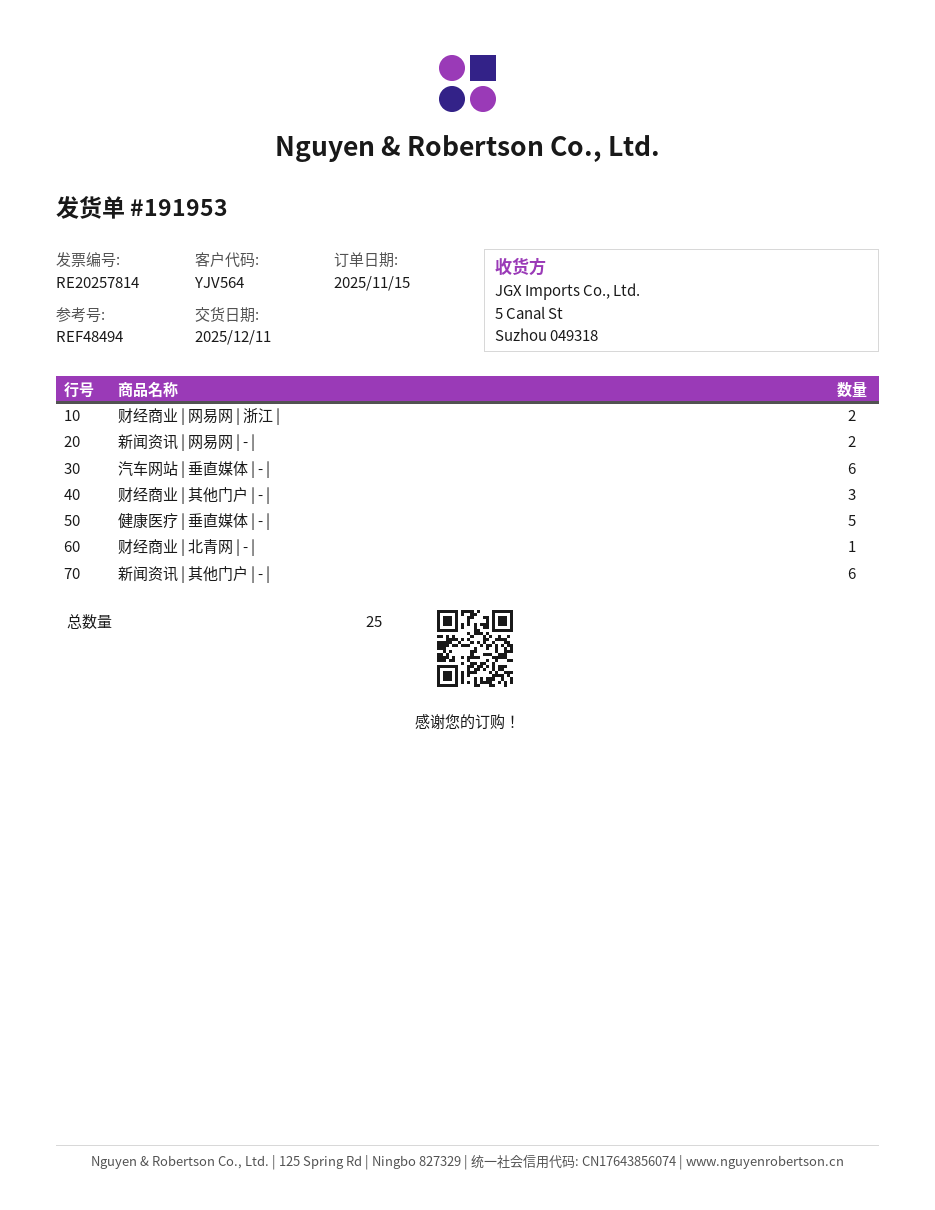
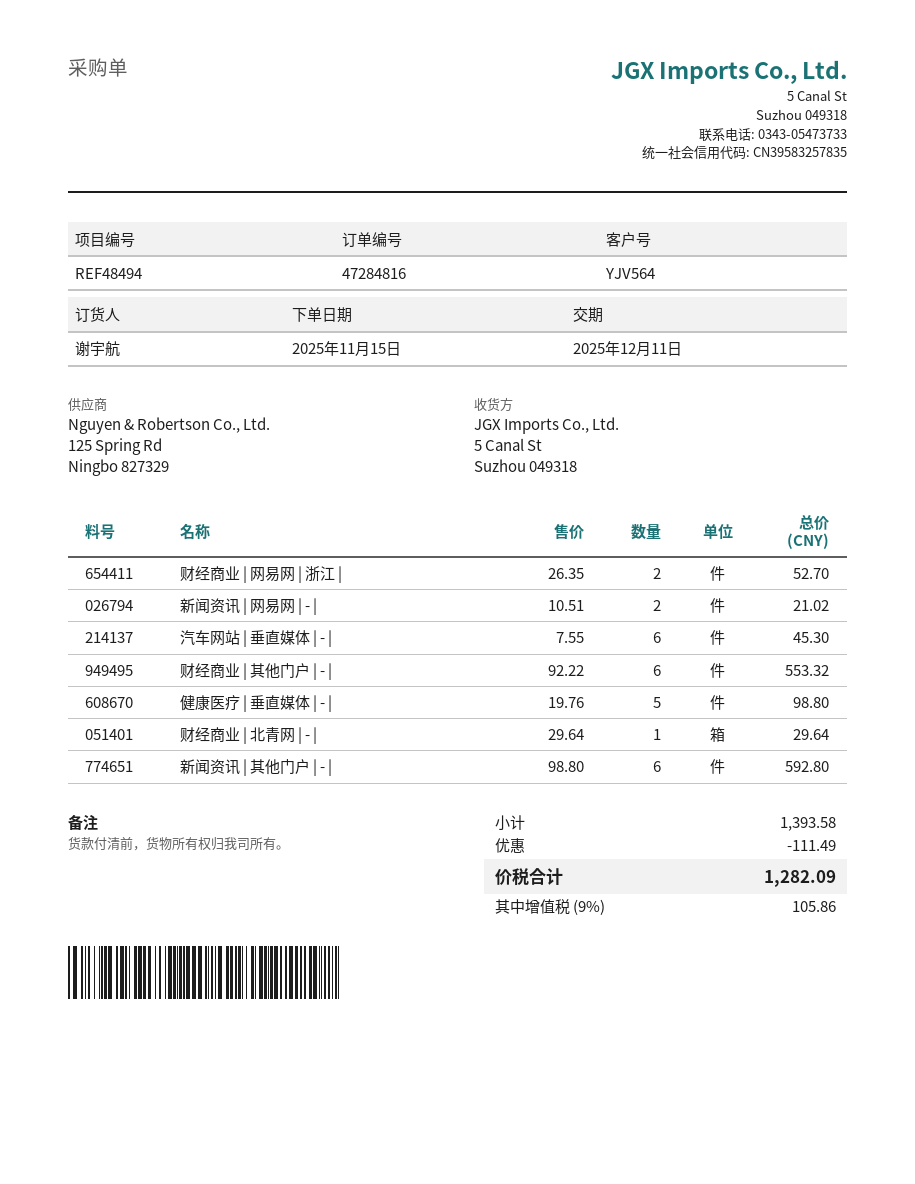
财经商业 | 其他门户 | - |: 3 -> 6

